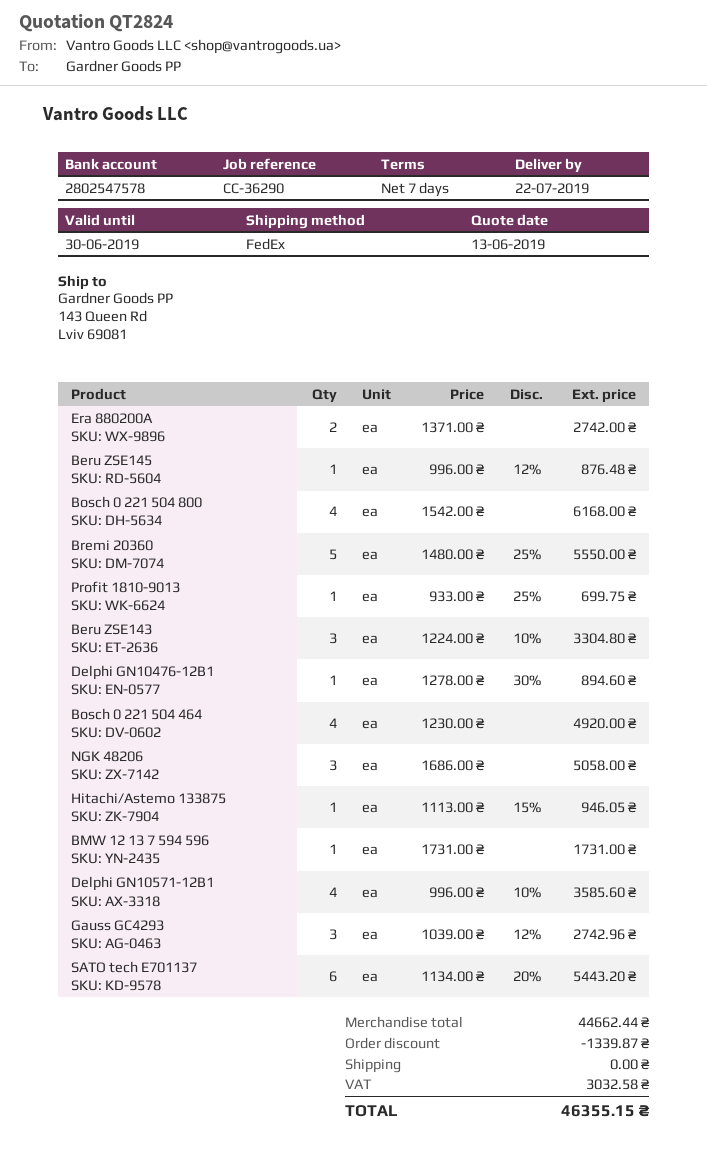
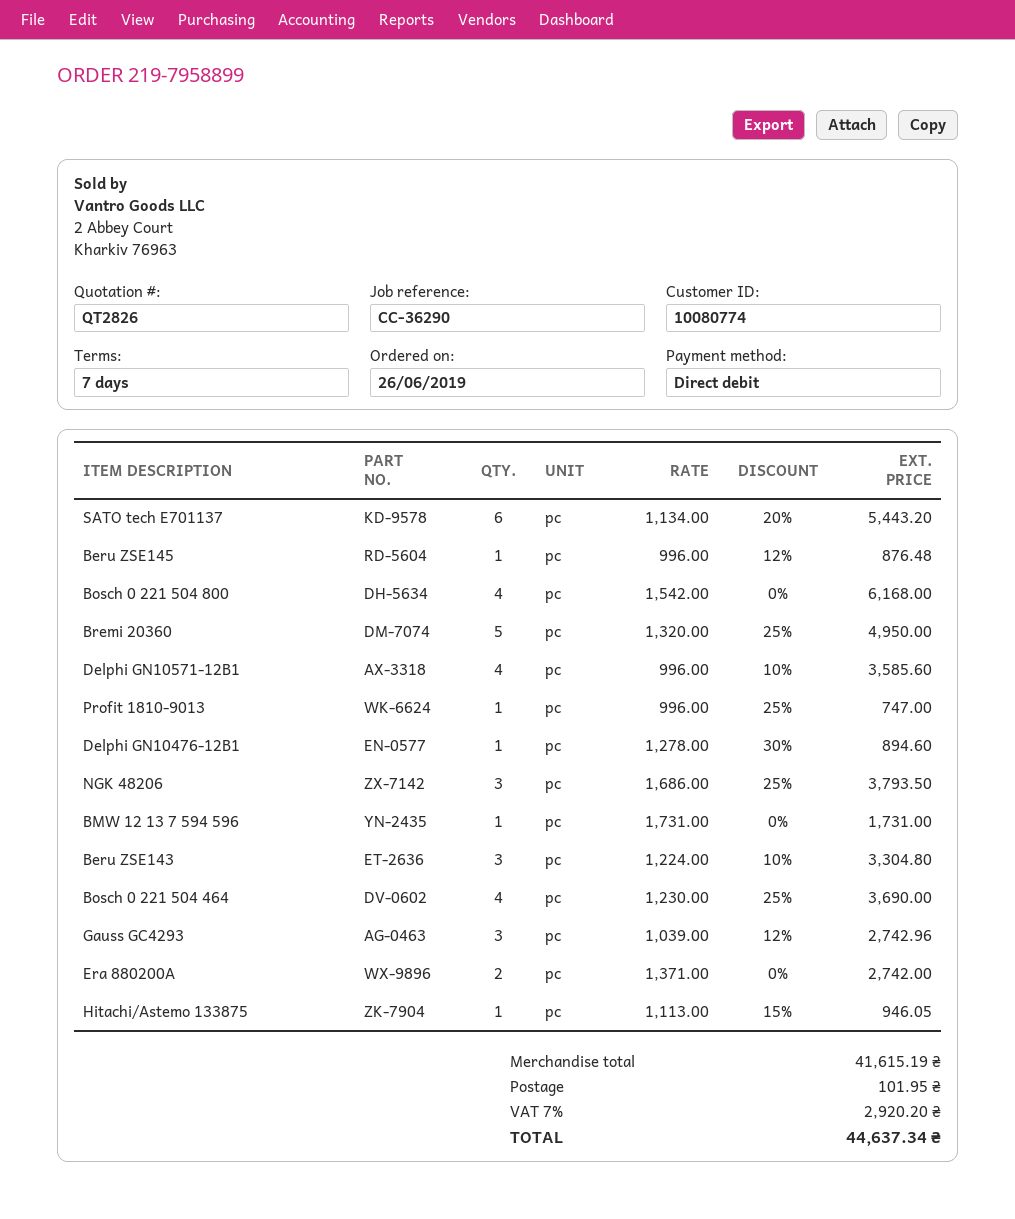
quote number: QT2824 -> QT2826
Bremi 20360: 5 x 1480.00 - 25% = 5550.00 -> 5 x 1320.00 - 25% = 4950.00
Profit 1810-9013: 1 x 933.00 - 25% = 699.75 -> 1 x 996.00 - 25% = 747.00
Bosch 0 221 504 464: 4 x 1230.00 = 4920.00 -> 4 x 1230.00 - 25% = 3690.00
NGK 48206: 3 x 1686.00 = 5058.00 -> 3 x 1686.00 - 25% = 3793.50
subtotal: 44662.44 -> 41615.19
discount: 1339.87 -> none
shipping: 0.00 -> 101.95
tax: 3032.58 -> 2920.20
total: 46355.15 -> 44637.34

